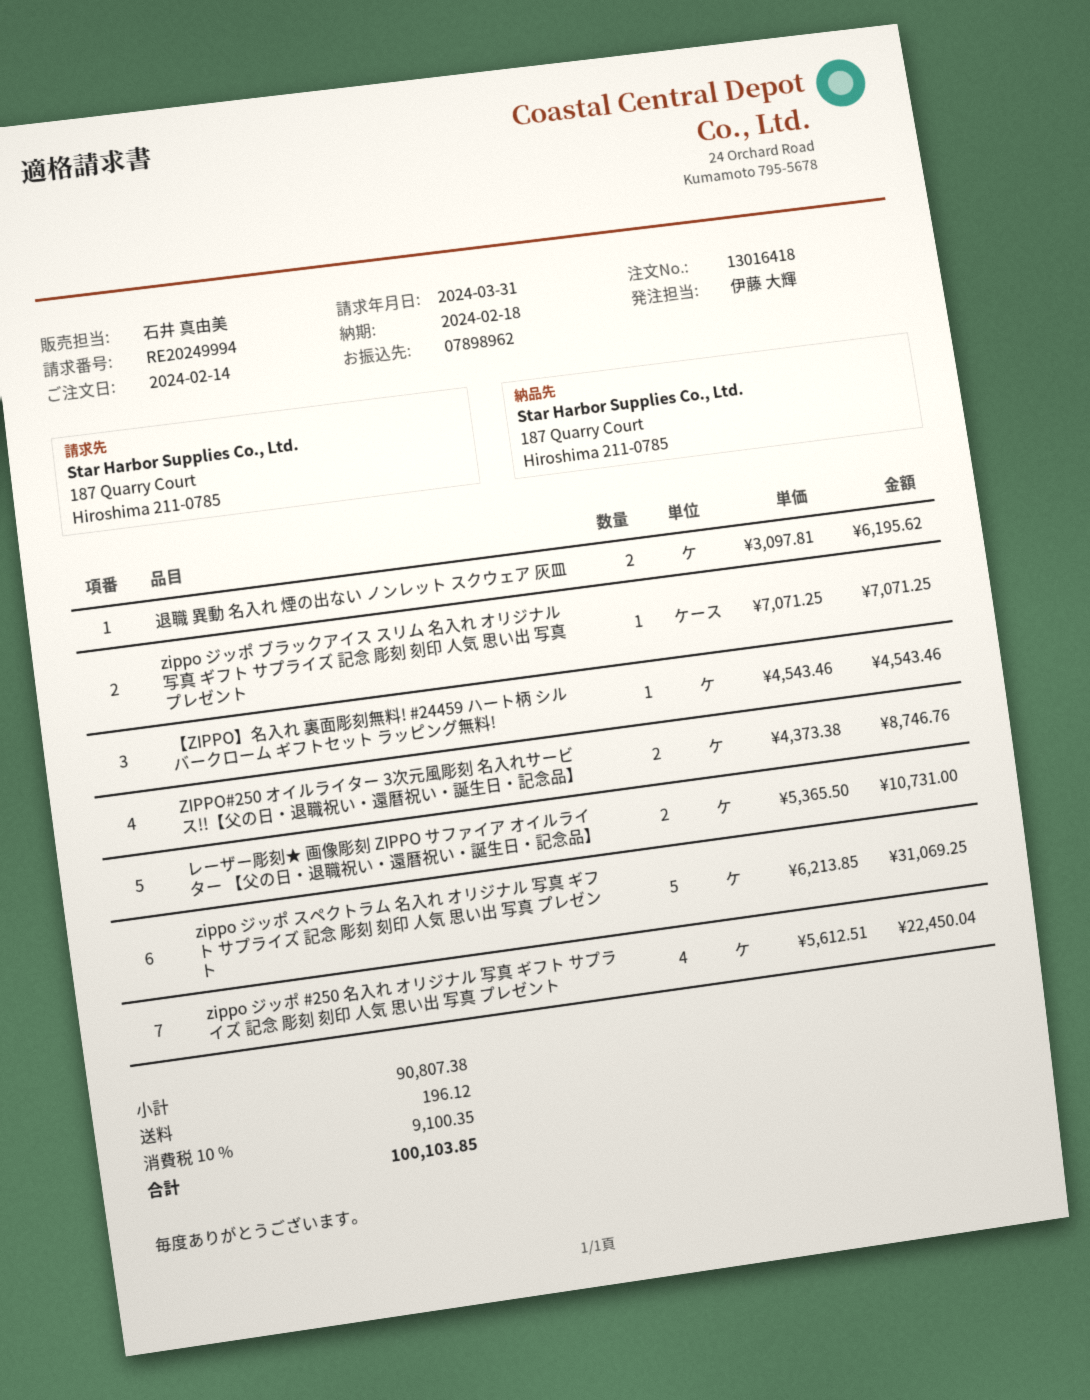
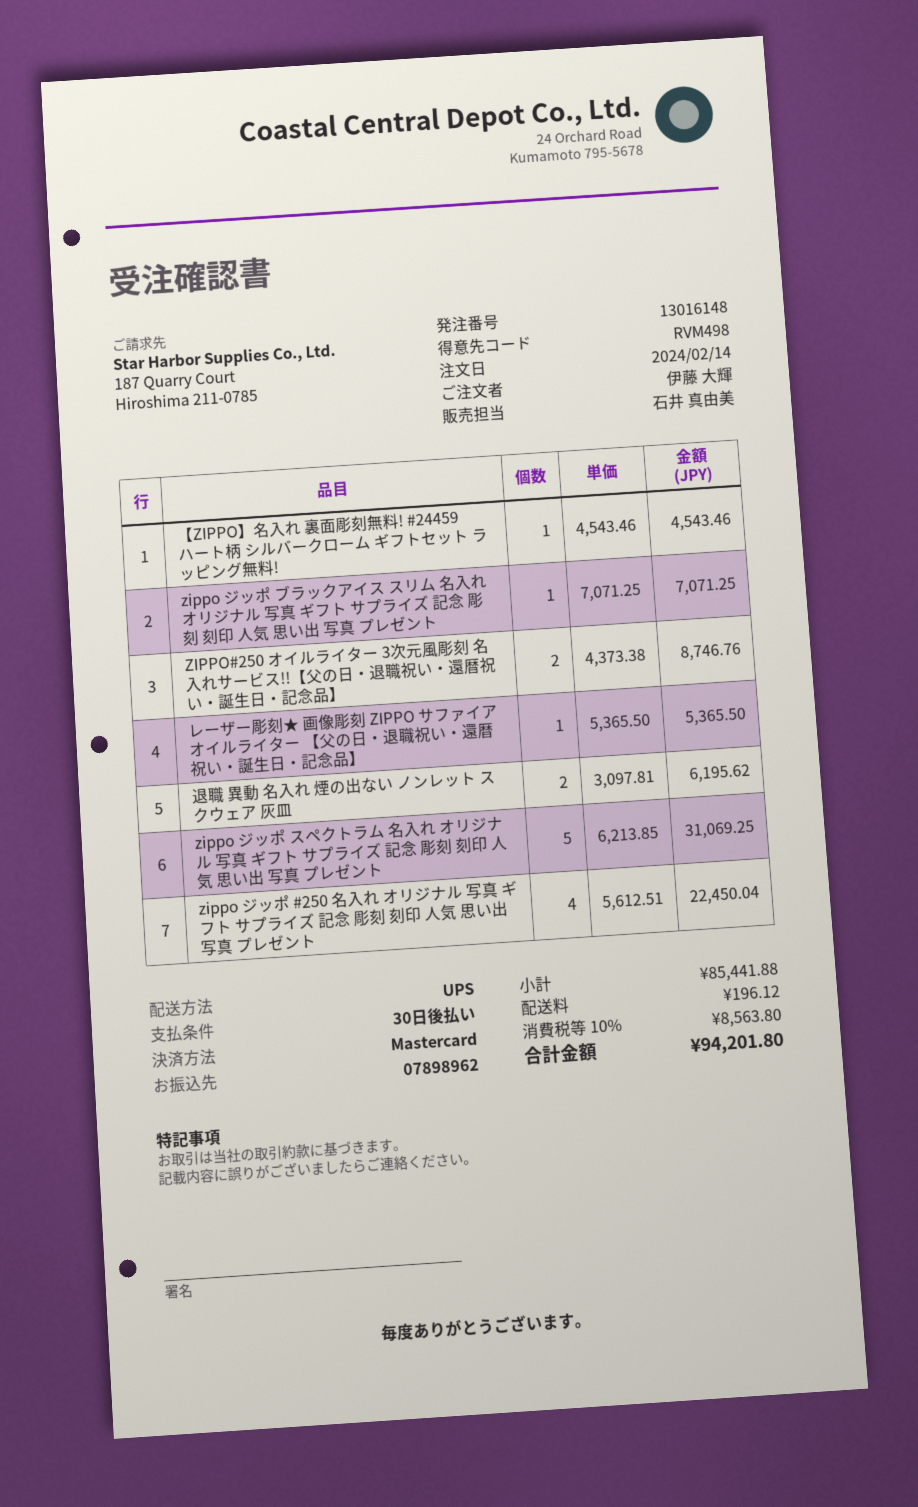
order number: 13016418 -> 13016148
レーザー彫刻★ 画像彫刻 ZIPPO サファイア オイルライター 【父の日・退職祝い・還暦祝い・誕生日・記念品】: 2 x 5365.50 = 10731.00 -> 1 x 5365.50 = 5365.50
subtotal: 90807.38 -> 85441.88
tax: 10% = 9100.35 -> 10% = 8563.80
total: 100103.85 -> 94201.80

